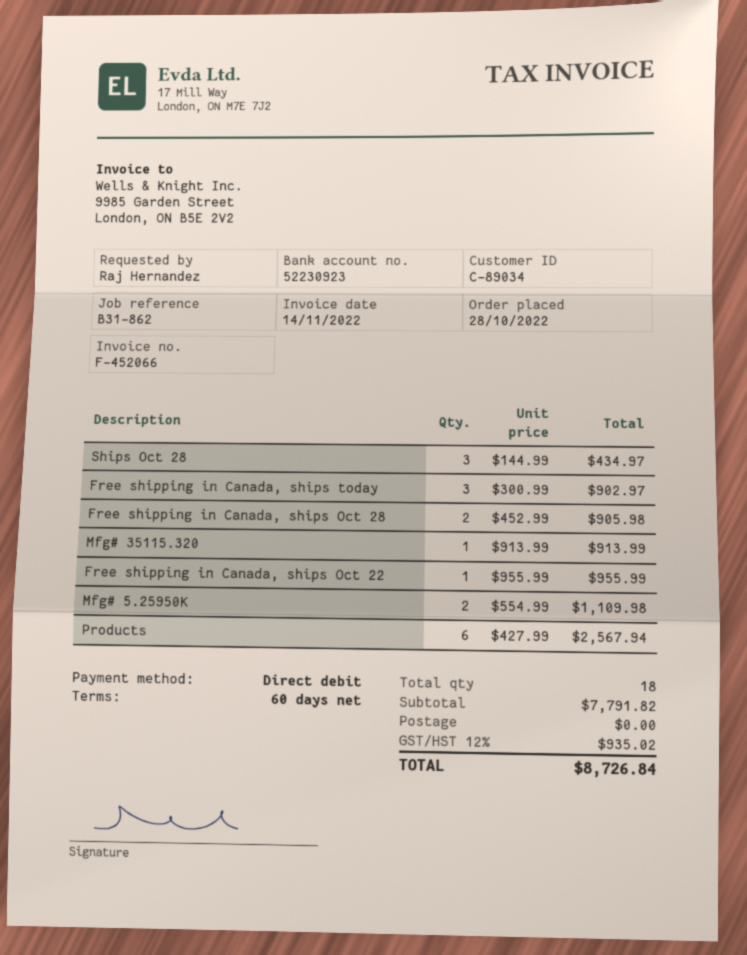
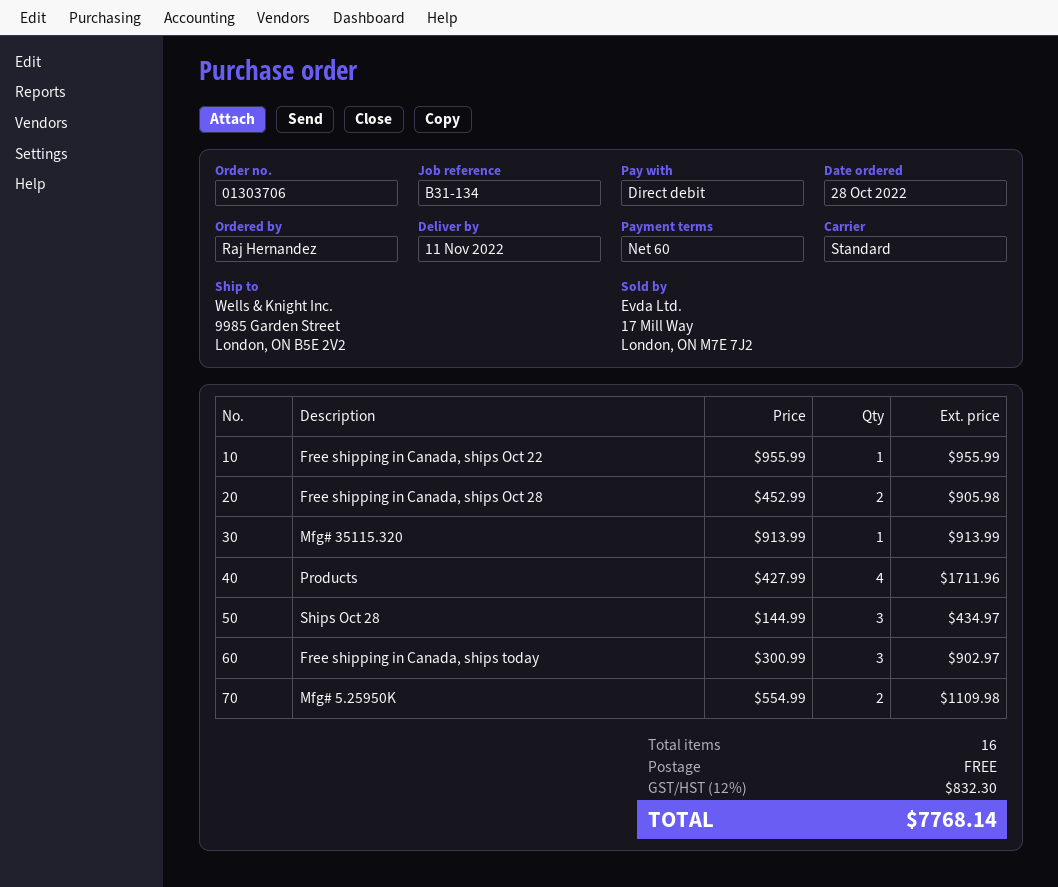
reference: B31-862 -> B31-134
Products: 6 x 427.99 = 2567.94 -> 4 x 427.99 = 1711.96
total quantity: 18 -> 16
tax: 12% = 935.02 -> 12% = 832.30
total: 8726.84 -> 7768.14

